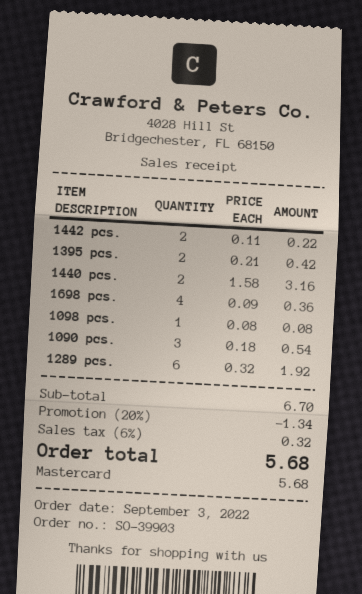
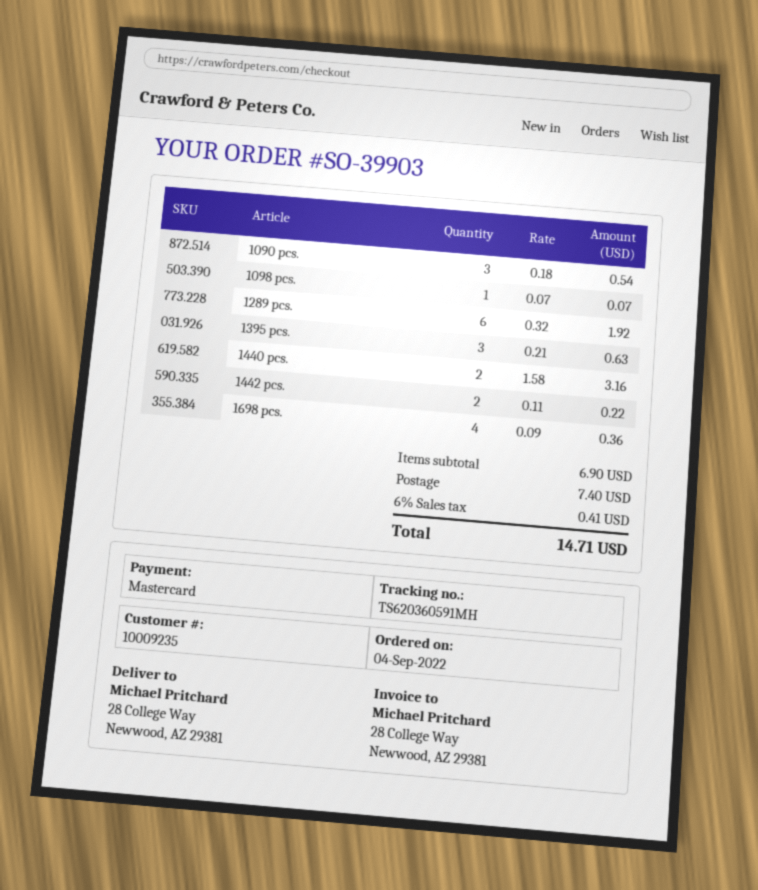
order date: 2022-09-03 -> 2022-09-04
1395 pcs.: 2 x 0.21 = 0.42 -> 3 x 0.21 = 0.63
1098 pcs.: 1 x 0.08 = 0.08 -> 1 x 0.07 = 0.07
subtotal: 6.70 -> 6.90
discount: 20% = 1.34 -> none
shipping: none -> 7.40
tax: 6% = 0.32 -> 6% = 0.41
total: 5.68 -> 14.71

